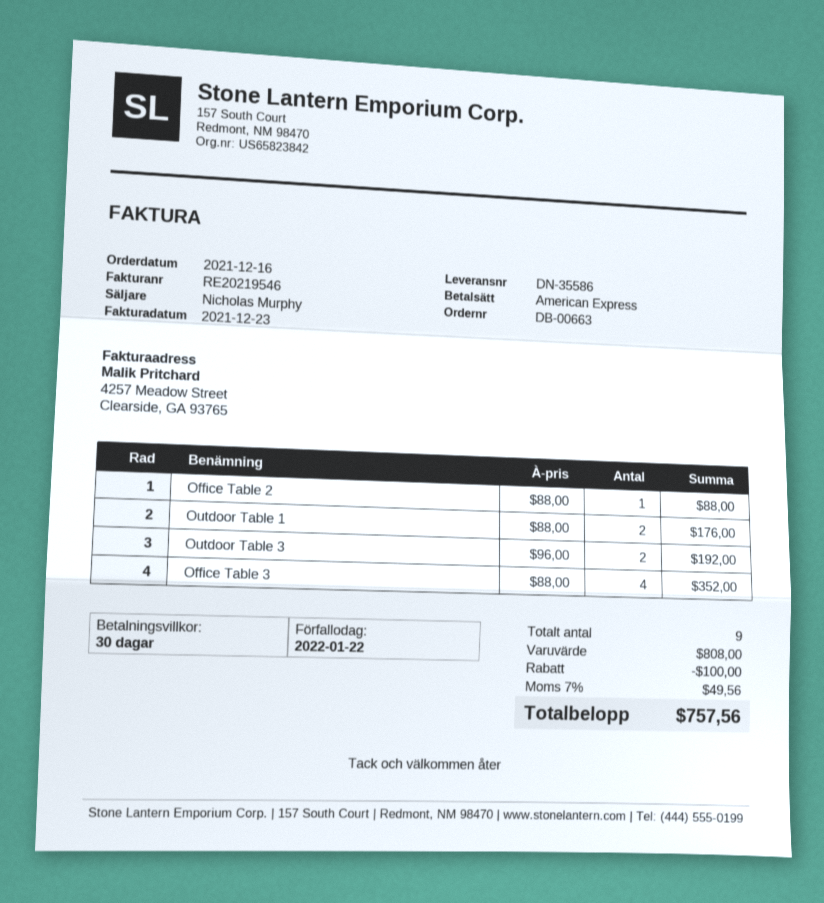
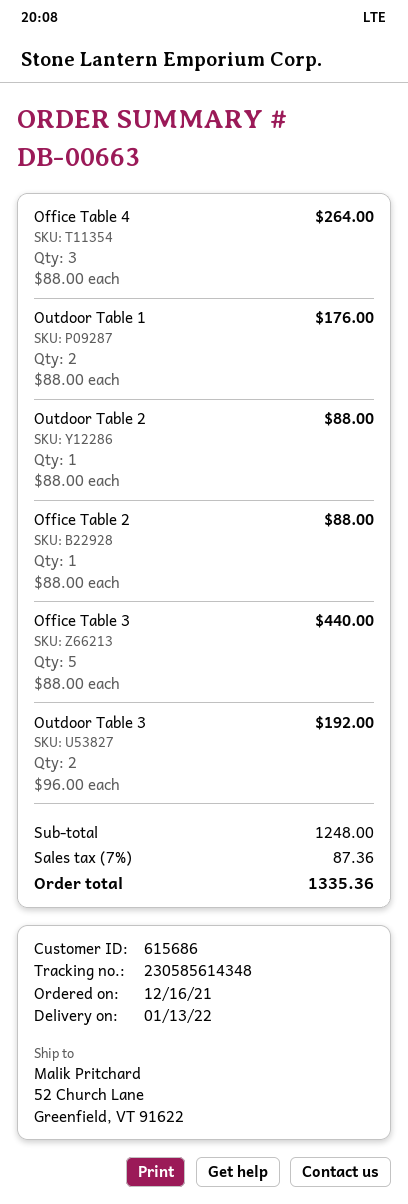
Office Table 3: 4 x 88.00 = 352.00 -> 5 x 88.00 = 440.00
Office Table 4: none -> 3 x 88.00 = 264.00
Outdoor Table 2: none -> 1 x 88.00 = 88.00
subtotal: 808.00 -> 1248.00
discount: 100.00 -> none
tax: 7% = 49.56 -> 7% = 87.36
total: 757.56 -> 1335.36

